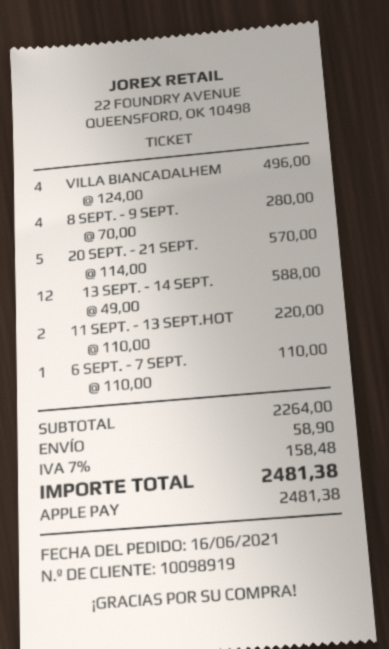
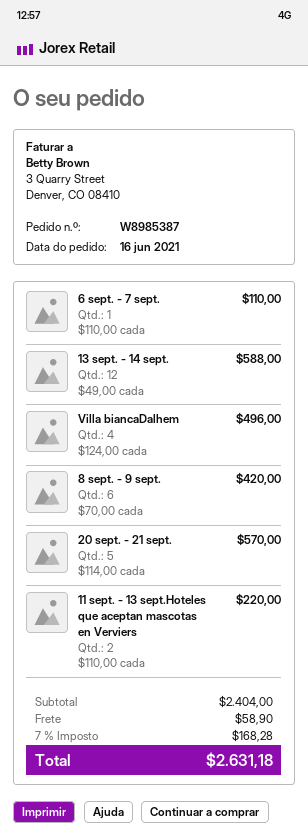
8 SEPT. - 9 SEPT.: 4 x 70.00 = 280.00 -> 6 x 70.00 = 420.00
subtotal: 2264.00 -> 2404.00
tax: 7% = 158.48 -> 7% = 168.28
total: 2481.38 -> 2631.18

